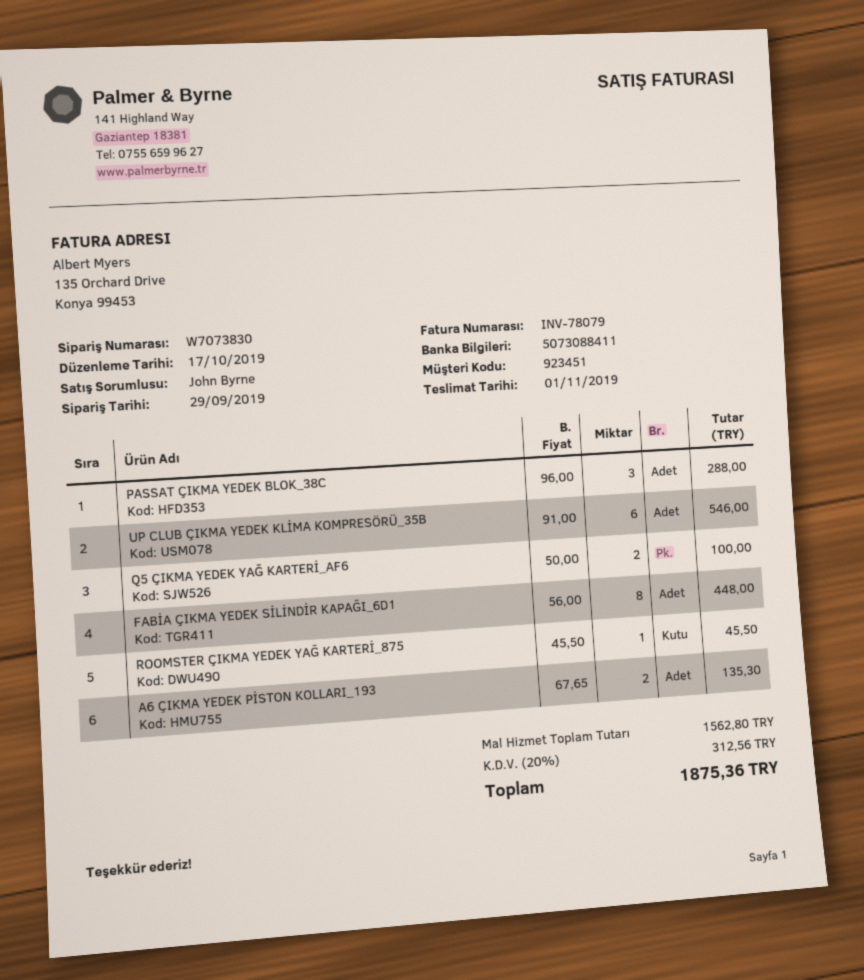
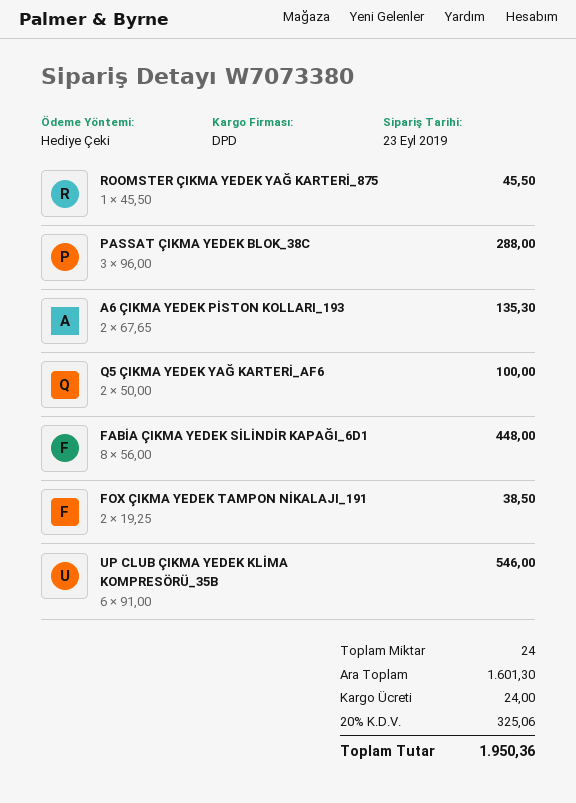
order number: W7073830 -> W7073380
order date: 2019-09-29 -> 2019-09-23
FOX ÇIKMA YEDEK TAMPON NİKALAJI_191: none -> 2 x 19.25 = 38.50
subtotal: 1562.80 -> 1601.30
shipping: none -> 24.00
tax: 20% = 312.56 -> 20% = 325.06
total: 1875.36 -> 1950.36

